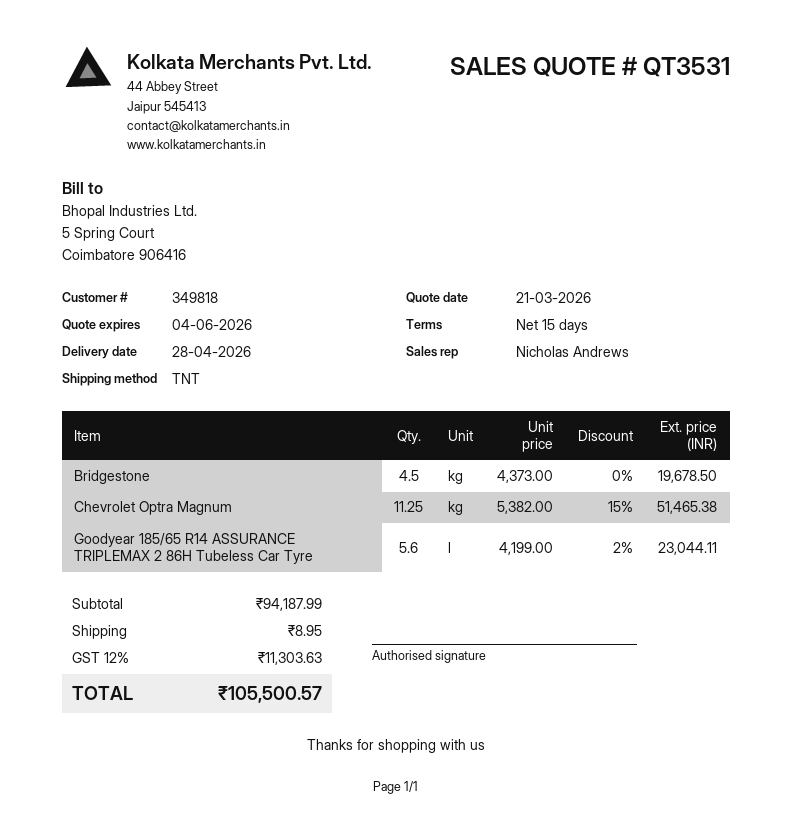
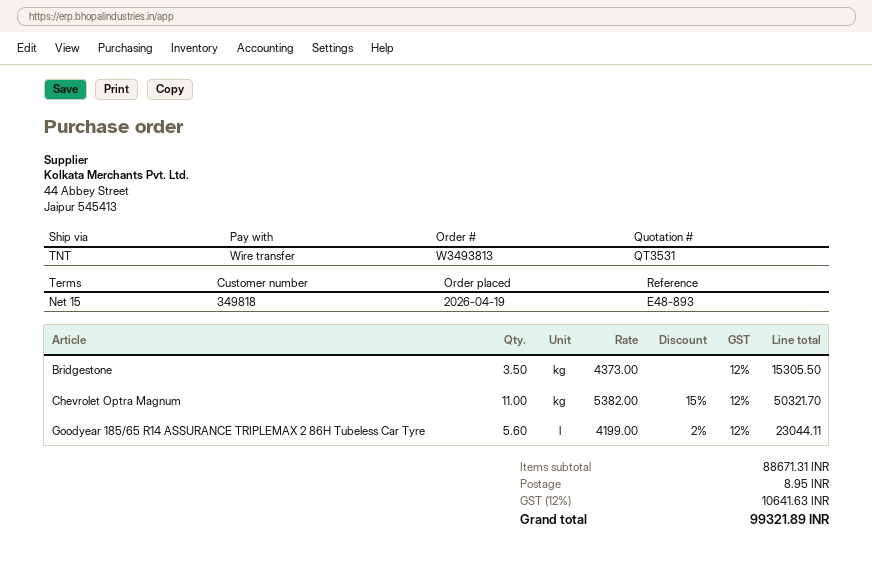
Bridgestone: 4.5 x 4373.00 = 19678.50 -> 3.5 x 4373.00 = 15305.50
Chevrolet Optra Magnum: 11.25 x 5382.00 - 15% = 51465.38 -> 11 x 5382.00 - 15% = 50321.70
subtotal: 94187.99 -> 88671.31
tax: 12% = 11303.63 -> 12% = 10641.63
total: 105500.57 -> 99321.89

